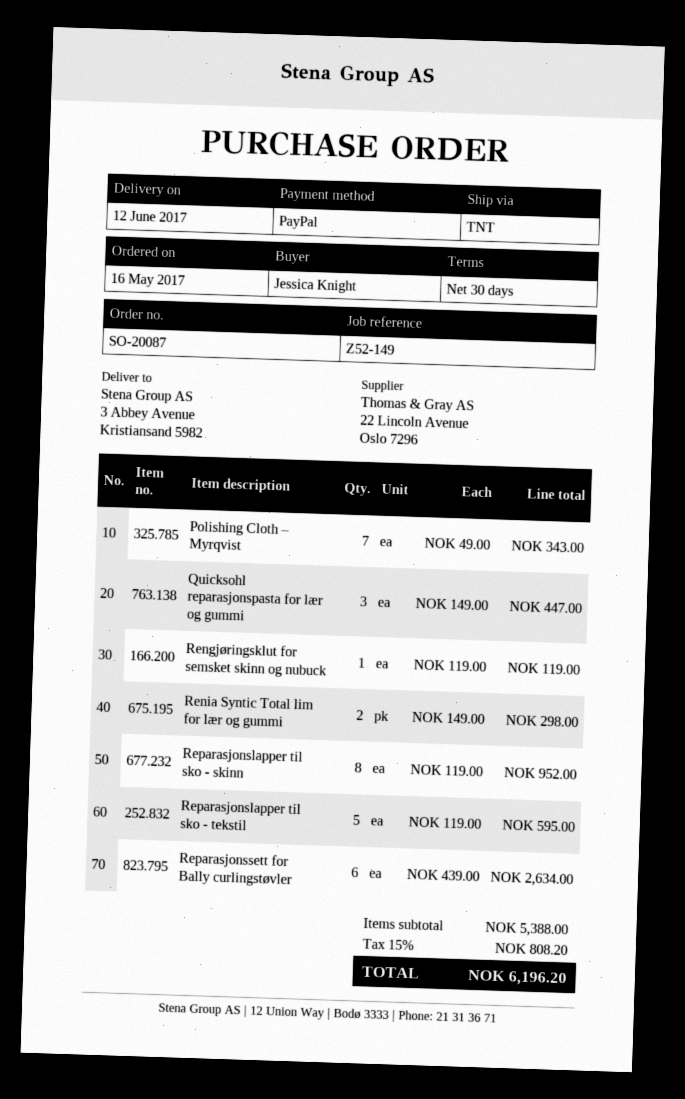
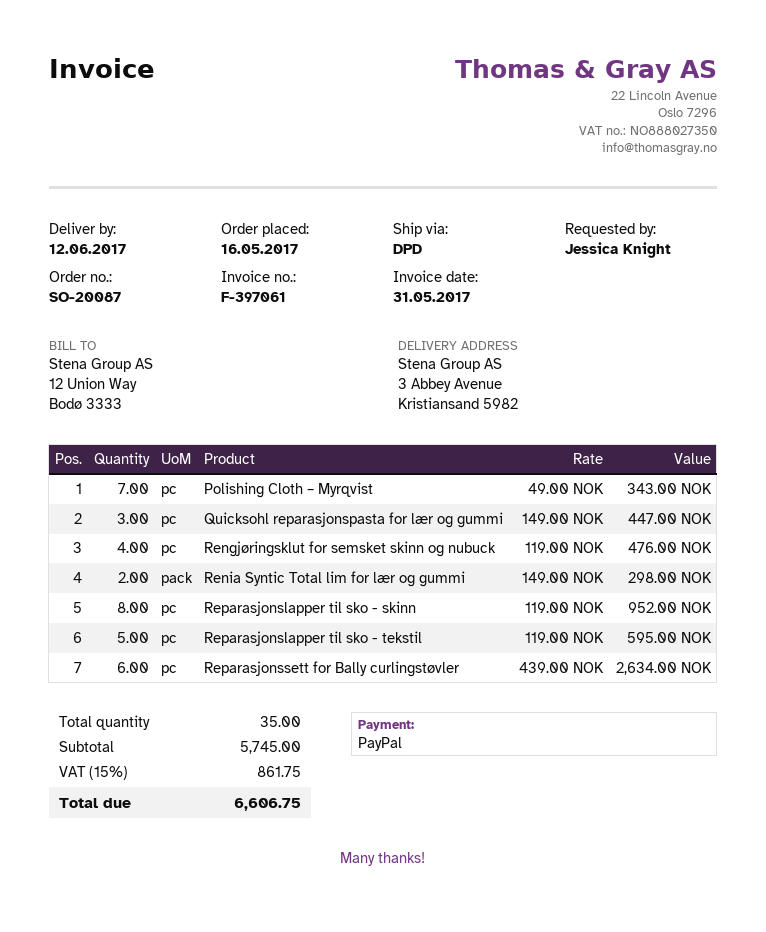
shipping method: TNT -> DPD
Rengjøringsklut for semsket skinn og nubuck: 1 x 119.00 = 119.00 -> 4 x 119.00 = 476.00
subtotal: 5388.00 -> 5745.00
tax: 15% = 808.20 -> 15% = 861.75
total: 6196.20 -> 6606.75

